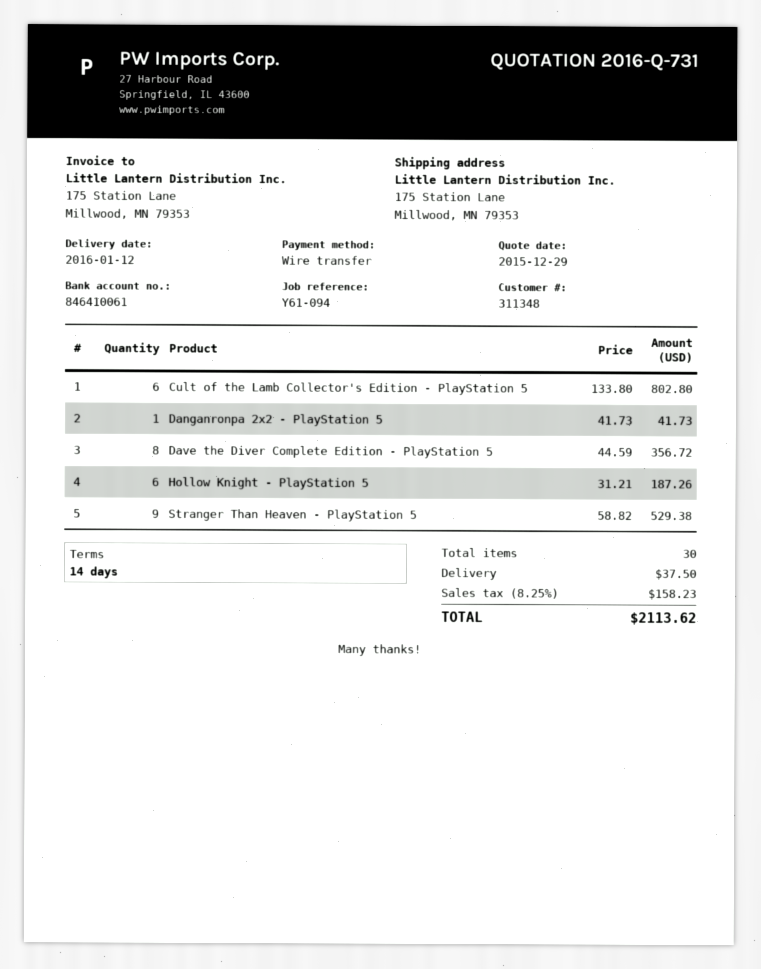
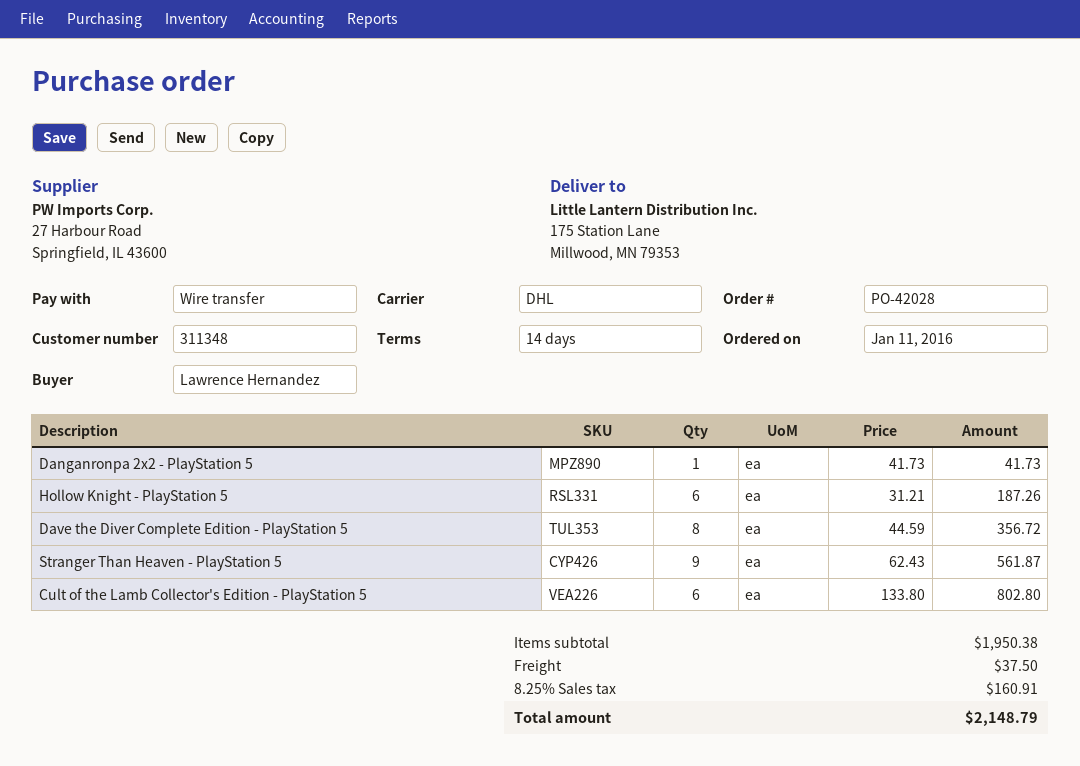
Stranger Than Heaven - PlayStation 5: 9 x 58.82 = 529.38 -> 9 x 62.43 = 561.87
tax: 8.25% = 158.23 -> 8.25% = 160.91
total: 2113.62 -> 2148.79

